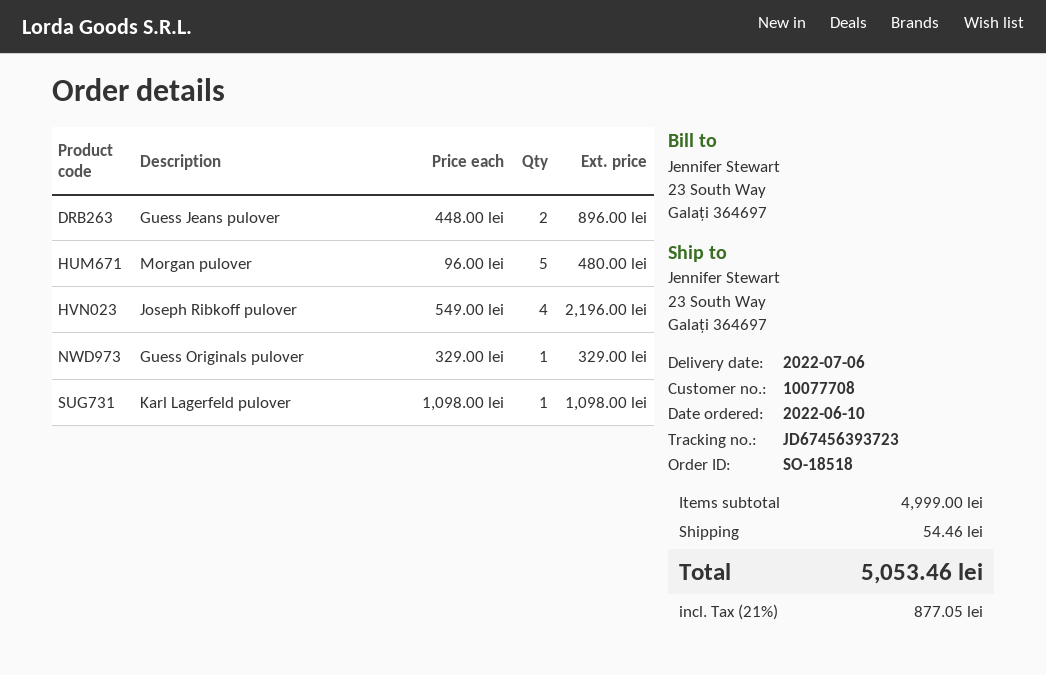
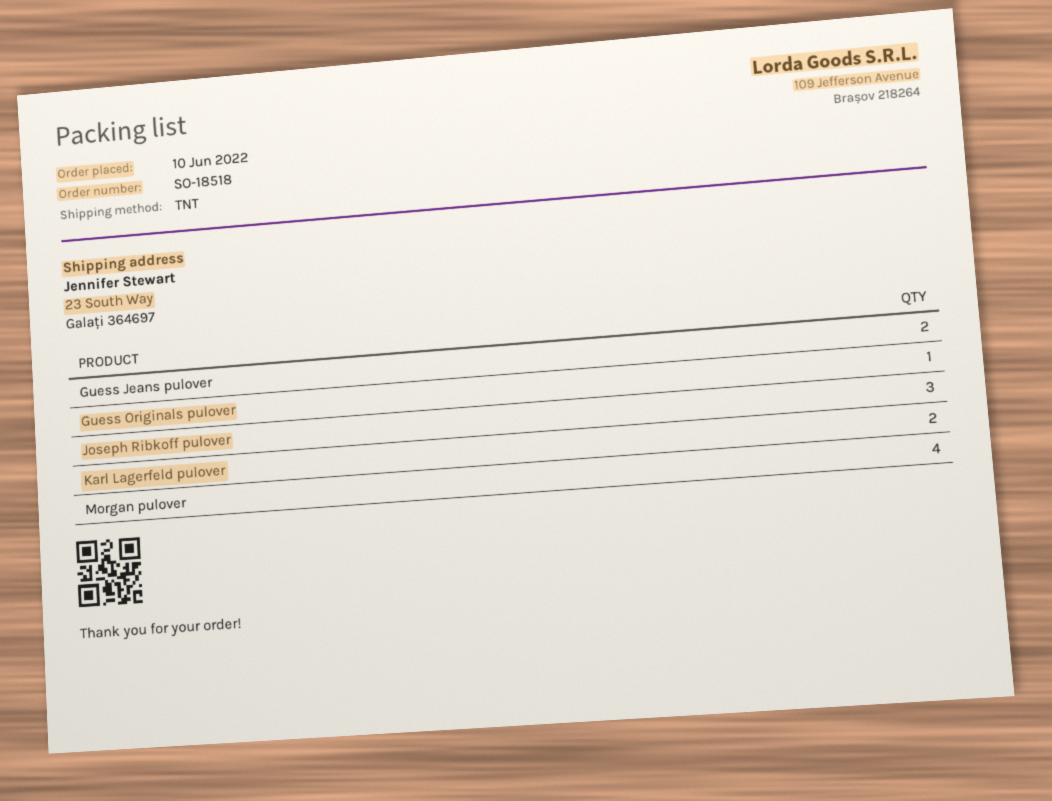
Morgan pulover: 5 -> 4
Joseph Ribkoff pulover: 4 -> 3
Karl Lagerfeld pulover: 1 -> 2

